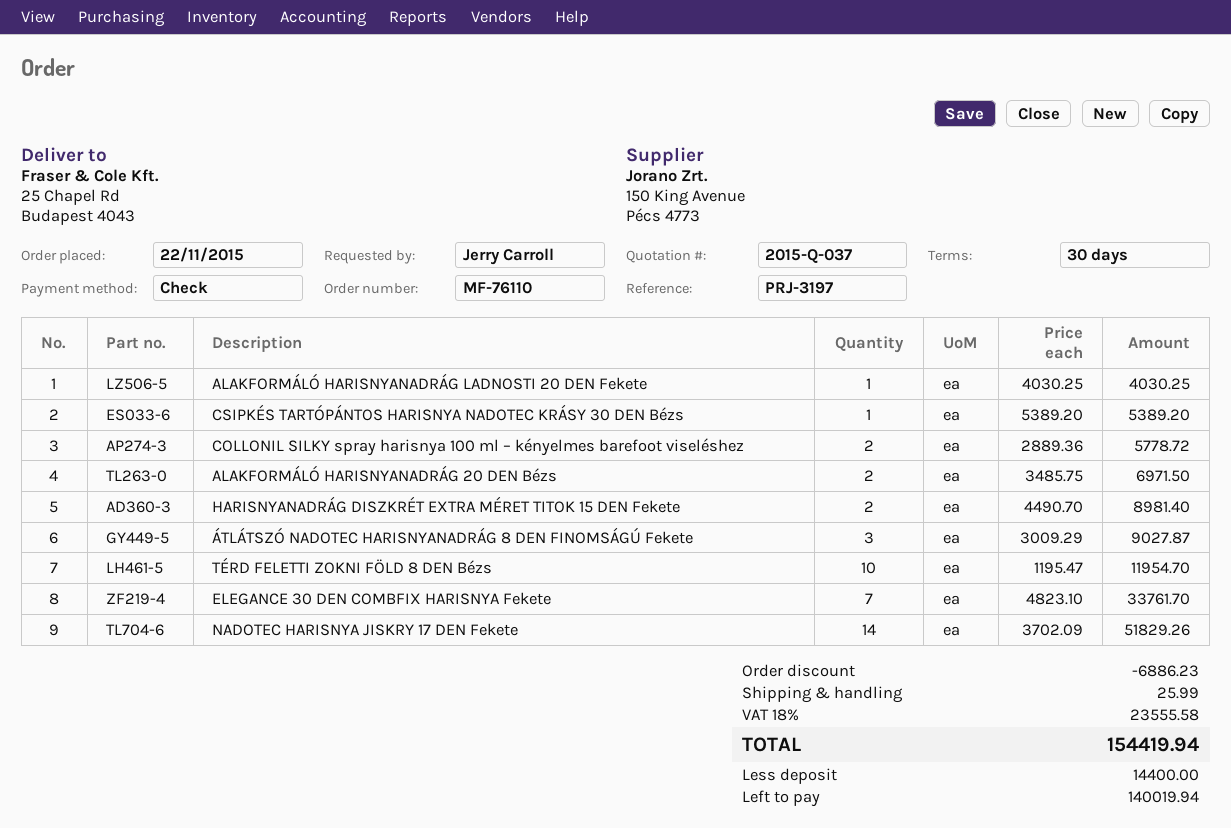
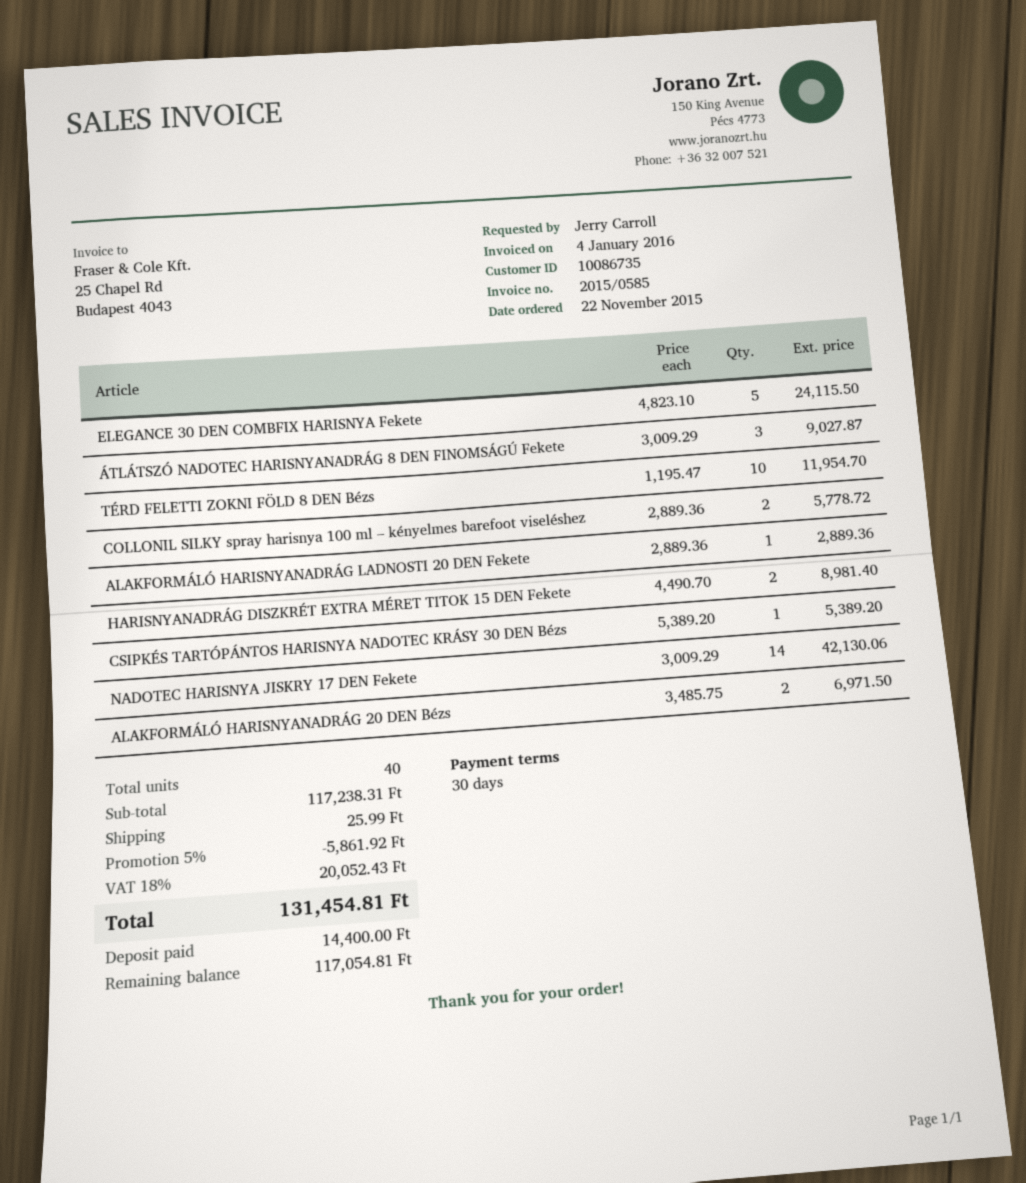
ALAKFORMÁLÓ HARISNYANADRÁG LADNOSTI 20 DEN Fekete: 1 x 4030.25 = 4030.25 -> 1 x 2889.36 = 2889.36
ELEGANCE 30 DEN COMBFIX HARISNYA Fekete: 7 x 4823.10 = 33761.70 -> 5 x 4823.10 = 24115.50
NADOTEC HARISNYA JISKRY 17 DEN Fekete: 14 x 3702.09 = 51829.26 -> 14 x 3009.29 = 42130.06
discount: 6886.23 -> 5861.92
tax: 18% = 23555.58 -> 18% = 20052.43
total: 154419.94 -> 131454.81
balance: 140019.94 -> 117054.81

